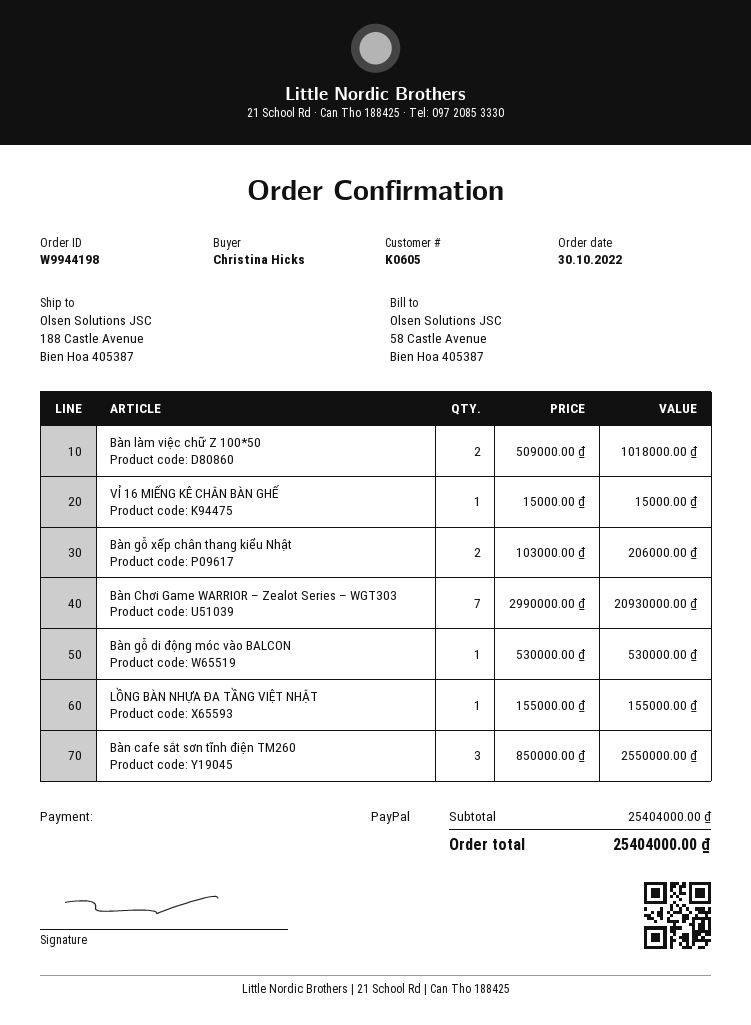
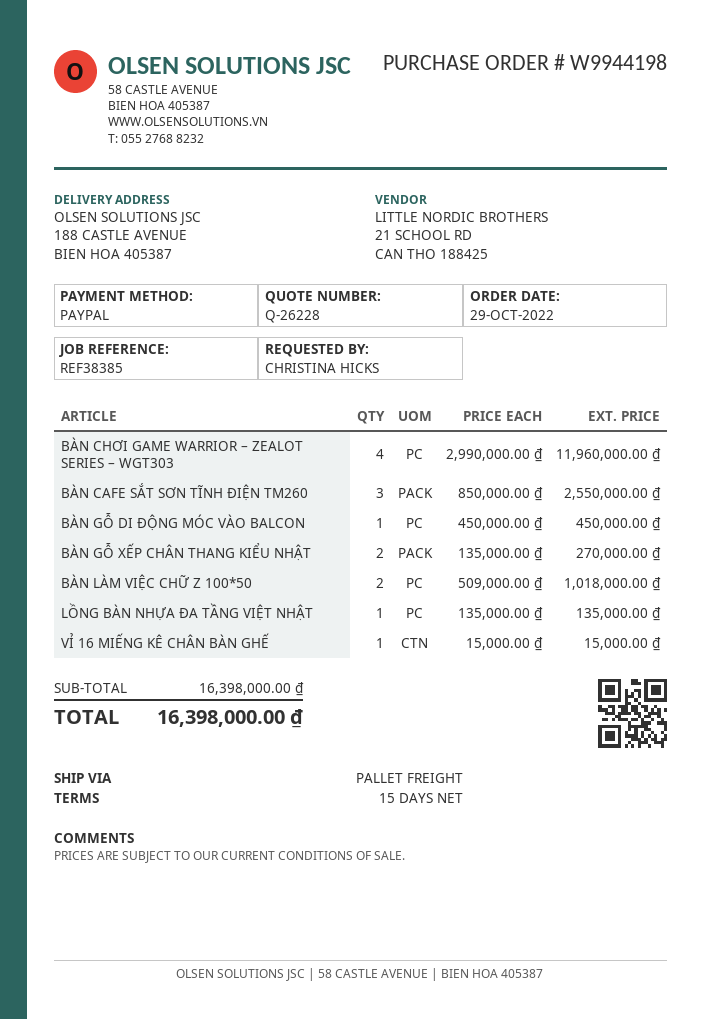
order date: 2022-10-30 -> 2022-10-29
Bàn gỗ xếp chân thang kiểu Nhật: 2 x 103000.00 = 206000.00 -> 2 x 135000.00 = 270000.00
Bàn Chơi Game WARRIOR – Zealot Series – WGT303: 7 x 2990000.00 = 20930000.00 -> 4 x 2990000.00 = 11960000.00
Bàn gỗ di động móc vào BALCON: 1 x 530000.00 = 530000.00 -> 1 x 450000.00 = 450000.00
LỒNG BÀN NHỰA ĐA TẦNG VIỆT NHẬT: 1 x 155000.00 = 155000.00 -> 1 x 135000.00 = 135000.00
subtotal: 25404000.00 -> 16398000.00
total: 25404000.00 -> 16398000.00

